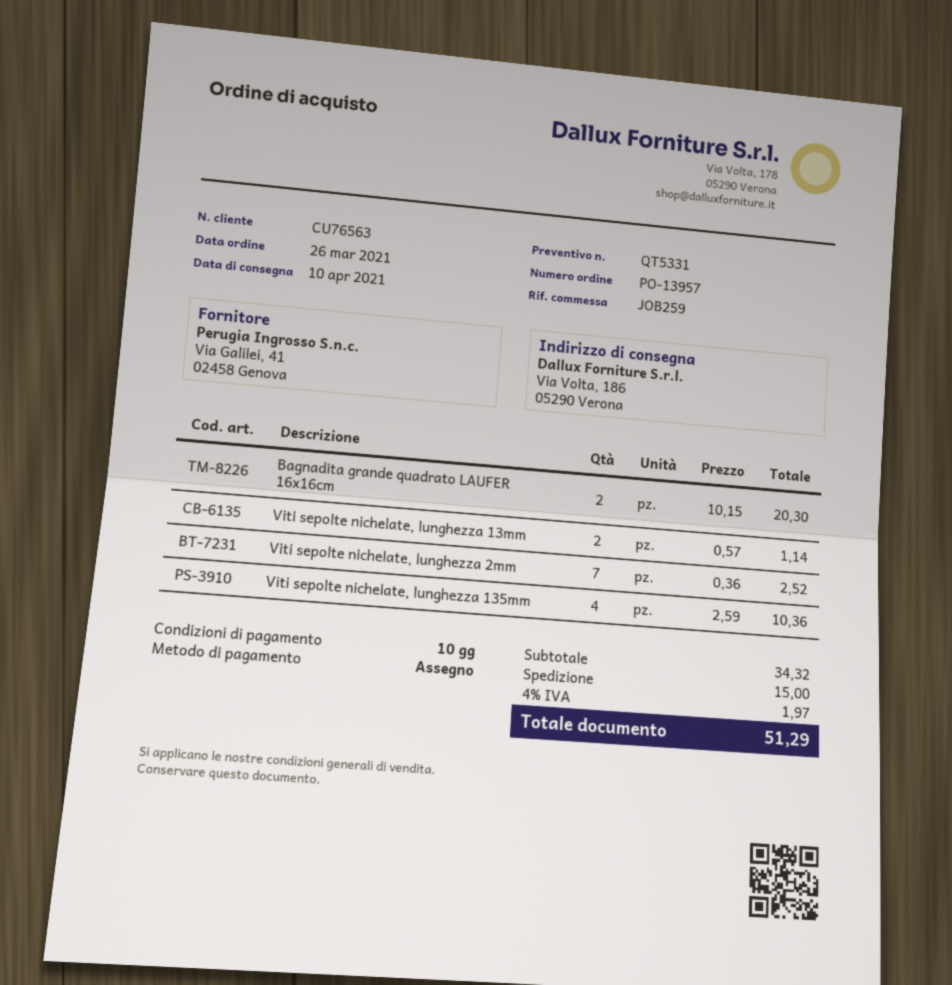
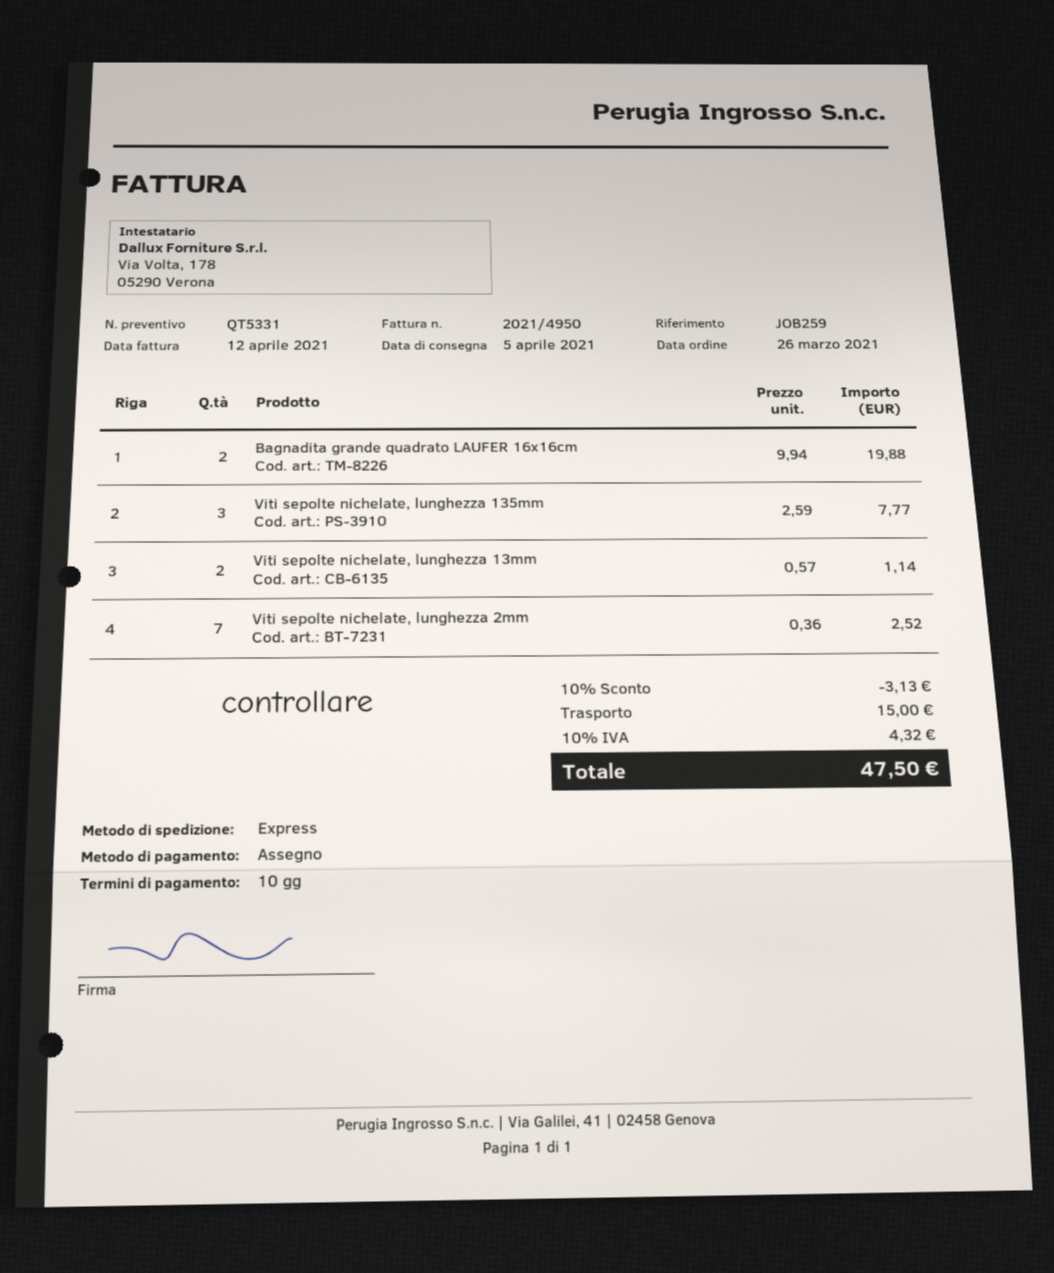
delivery date: 2021-04-10 -> 2021-04-05
Bagnadita grande quadrato LAUFER 16x16cm: 2 x 10.15 = 20.30 -> 2 x 9.94 = 19.88
Viti sepolte nichelate, lunghezza 135mm: 4 x 2.59 = 10.36 -> 3 x 2.59 = 7.77
discount: none -> 10% = 3.13
tax: 4% = 1.97 -> 10% = 4.32
total: 51.29 -> 47.50

